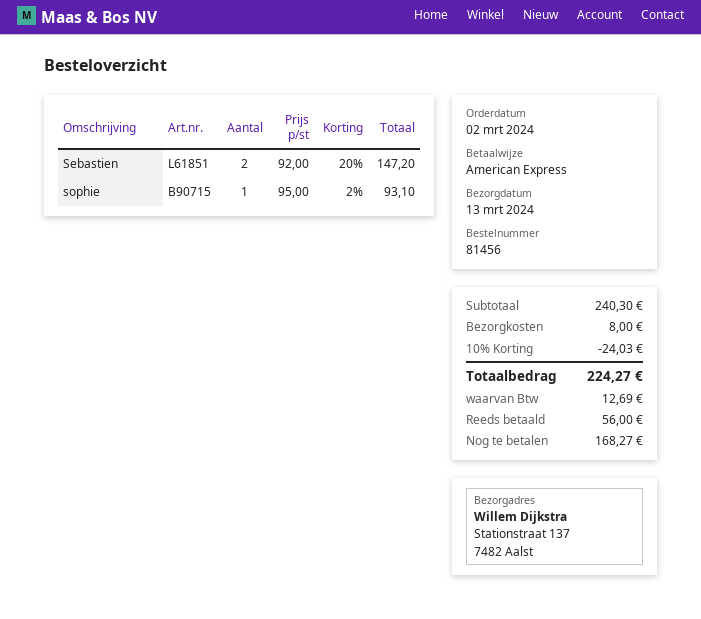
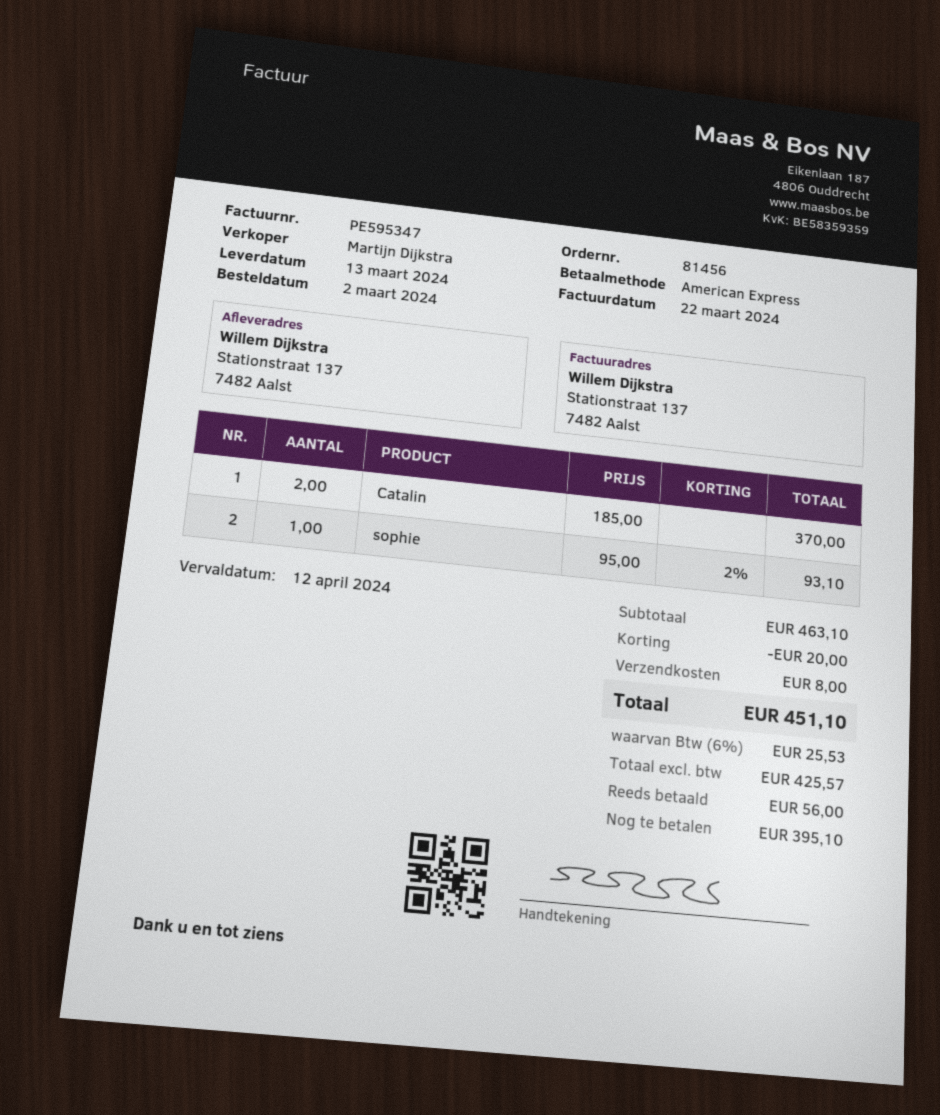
Sebastien: 2 x 92.00 - 20% = 147.20 -> none
Catalin: none -> 2 x 185.00 = 370.00
subtotal: 240.30 -> 463.10
discount: 24.03 -> 20.00
tax: 12.69 -> 25.53
total: 224.27 -> 451.10
balance: 168.27 -> 395.10

